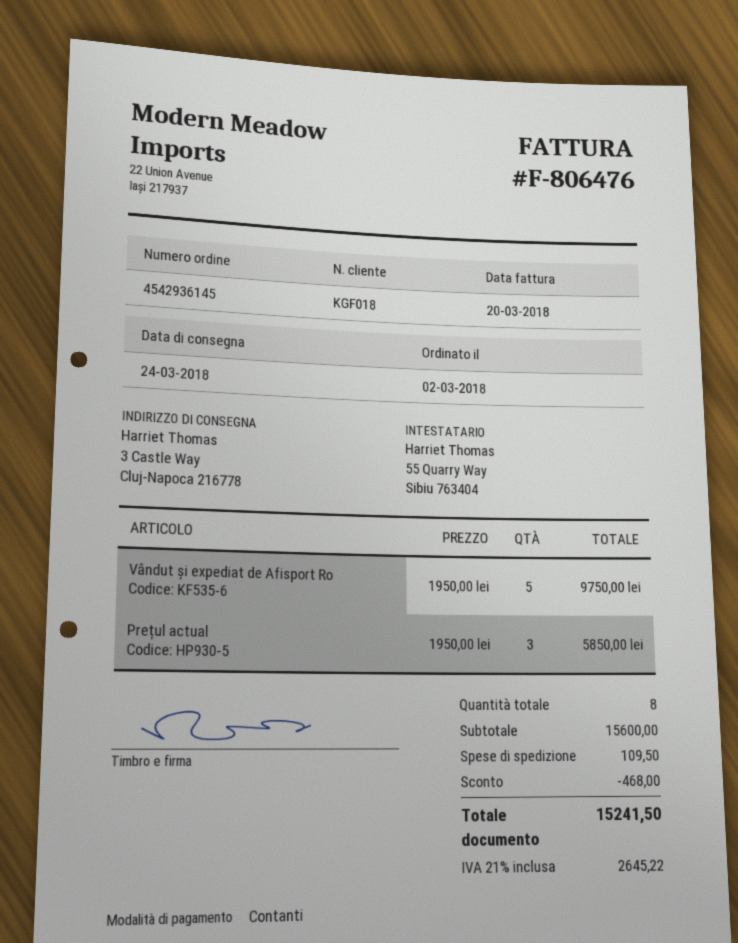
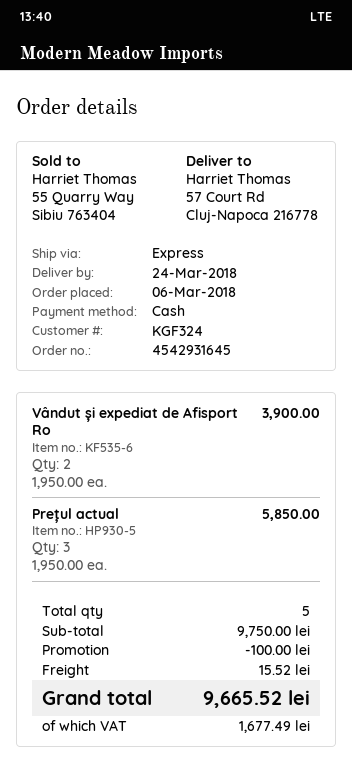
order number: 4542936145 -> 4542931645
order date: 2018-03-02 -> 2018-03-06
customer number: KGF018 -> KGF324
ship to: 3 Castle Way, Cluj-Napoca 216778 -> 57 Court Rd, Cluj-Napoca 216778
Vândut și expediat de Afisport Ro: 5 x 1950.00 = 9750.00 -> 2 x 1950.00 = 3900.00
total quantity: 8 -> 5
subtotal: 15600.00 -> 9750.00
discount: 468.00 -> 100.00
shipping: 109.50 -> 15.52
tax: 2645.22 -> 1677.49
total: 15241.50 -> 9665.52

